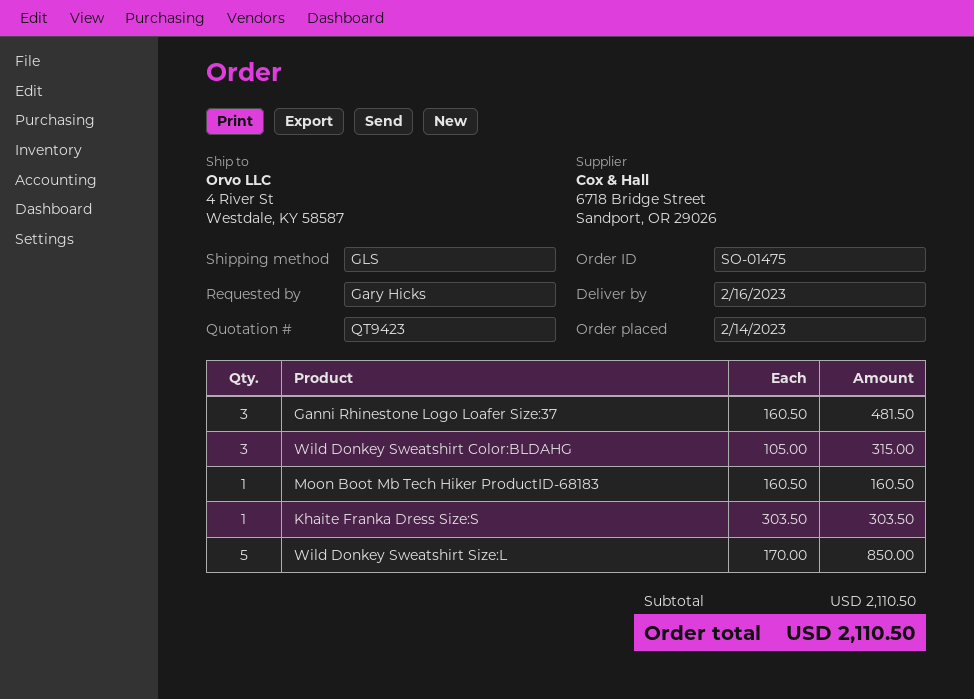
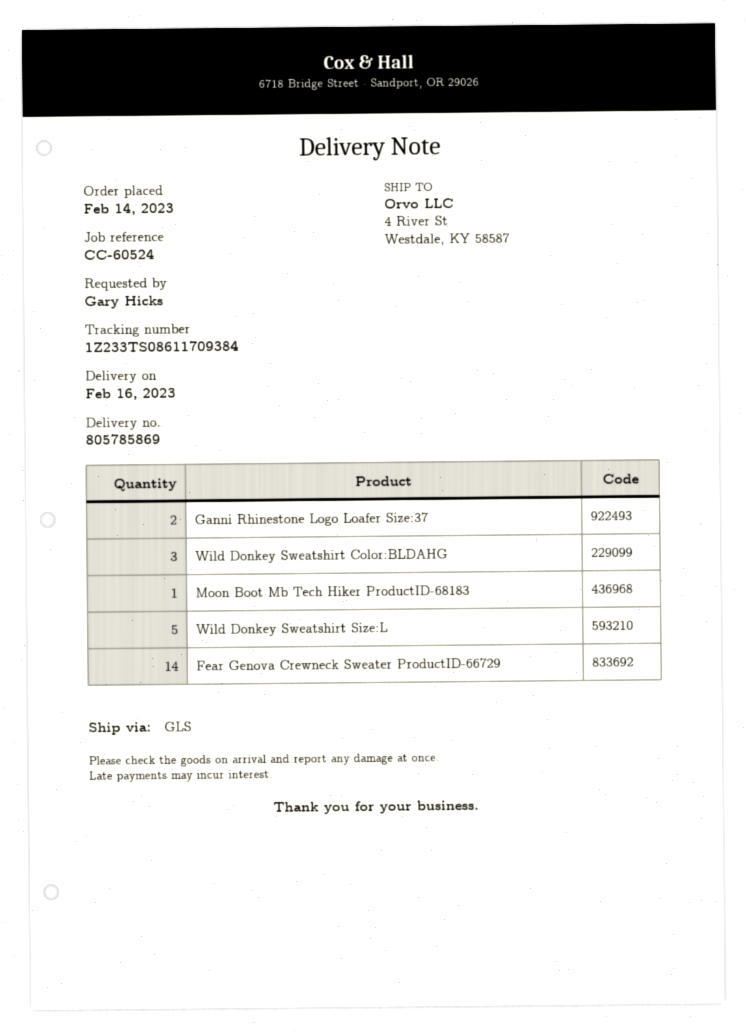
Ganni Rhinestone Logo Loafer Size:37: 3 -> 2
Khaite Franka Dress Size:S: 1 -> none
Fear Genova Crewneck Sweater ProductID-66729: none -> 14

